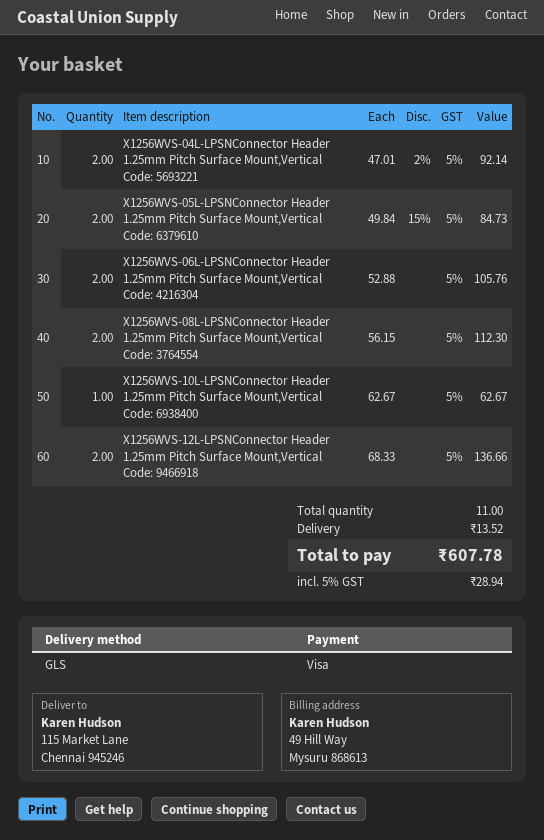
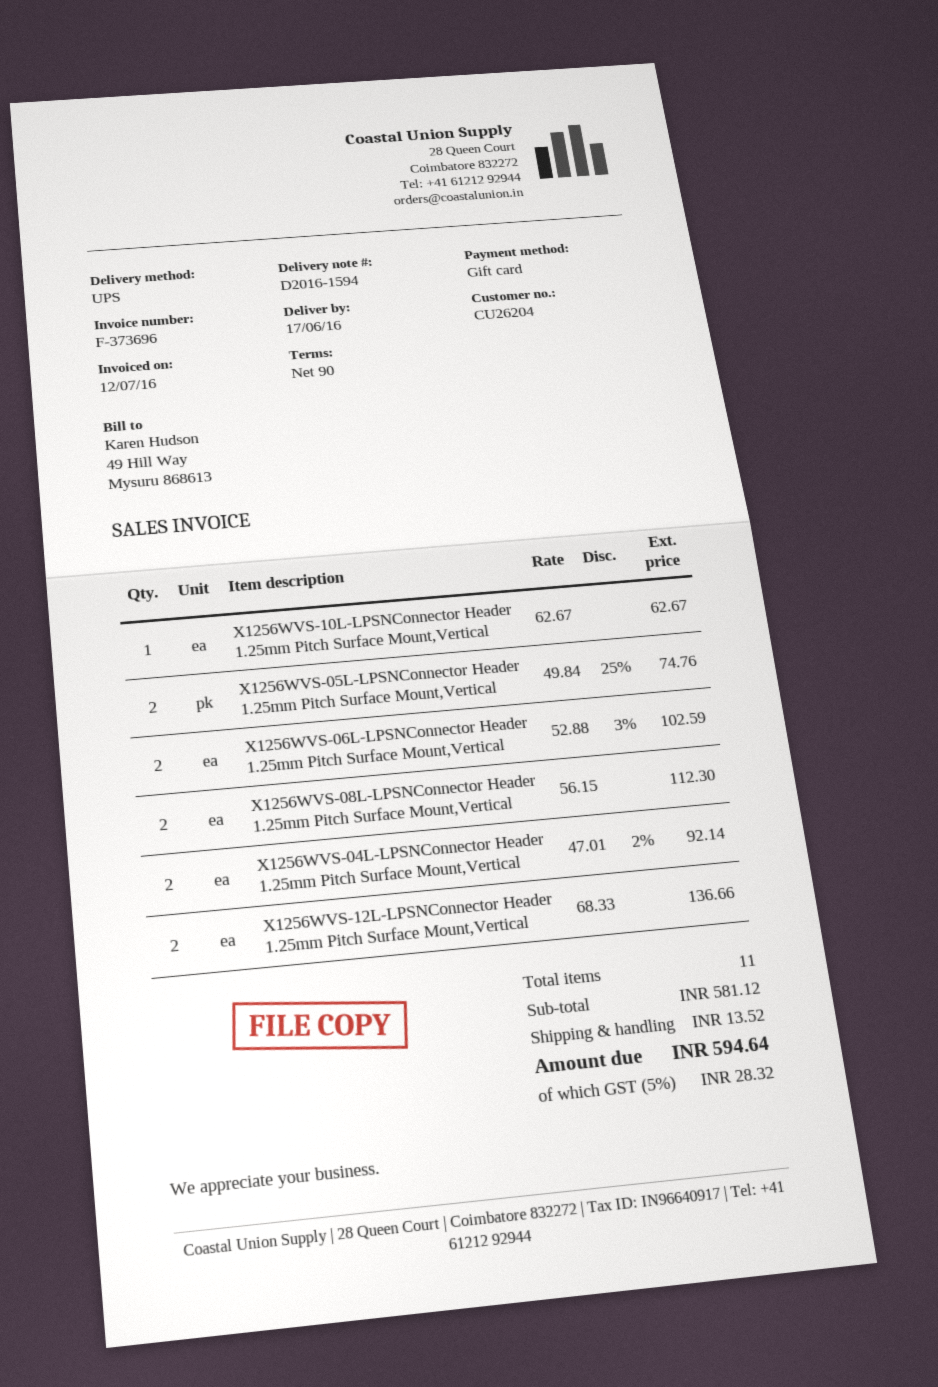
payment method: Visa -> gift card
shipping method: GLS -> UPS
X1256WVS-05L-LPSNConnector Header 1.25mm Pitch Surface Mount,Vertical: 2 x 49.84 - 15% = 84.73 -> 2 x 49.84 - 25% = 74.76
X1256WVS-06L-LPSNConnector Header 1.25mm Pitch Surface Mount,Vertical: 2 x 52.88 = 105.76 -> 2 x 52.88 - 3% = 102.59
tax: 5% = 28.94 -> 5% = 28.32
total: 607.78 -> 594.64

